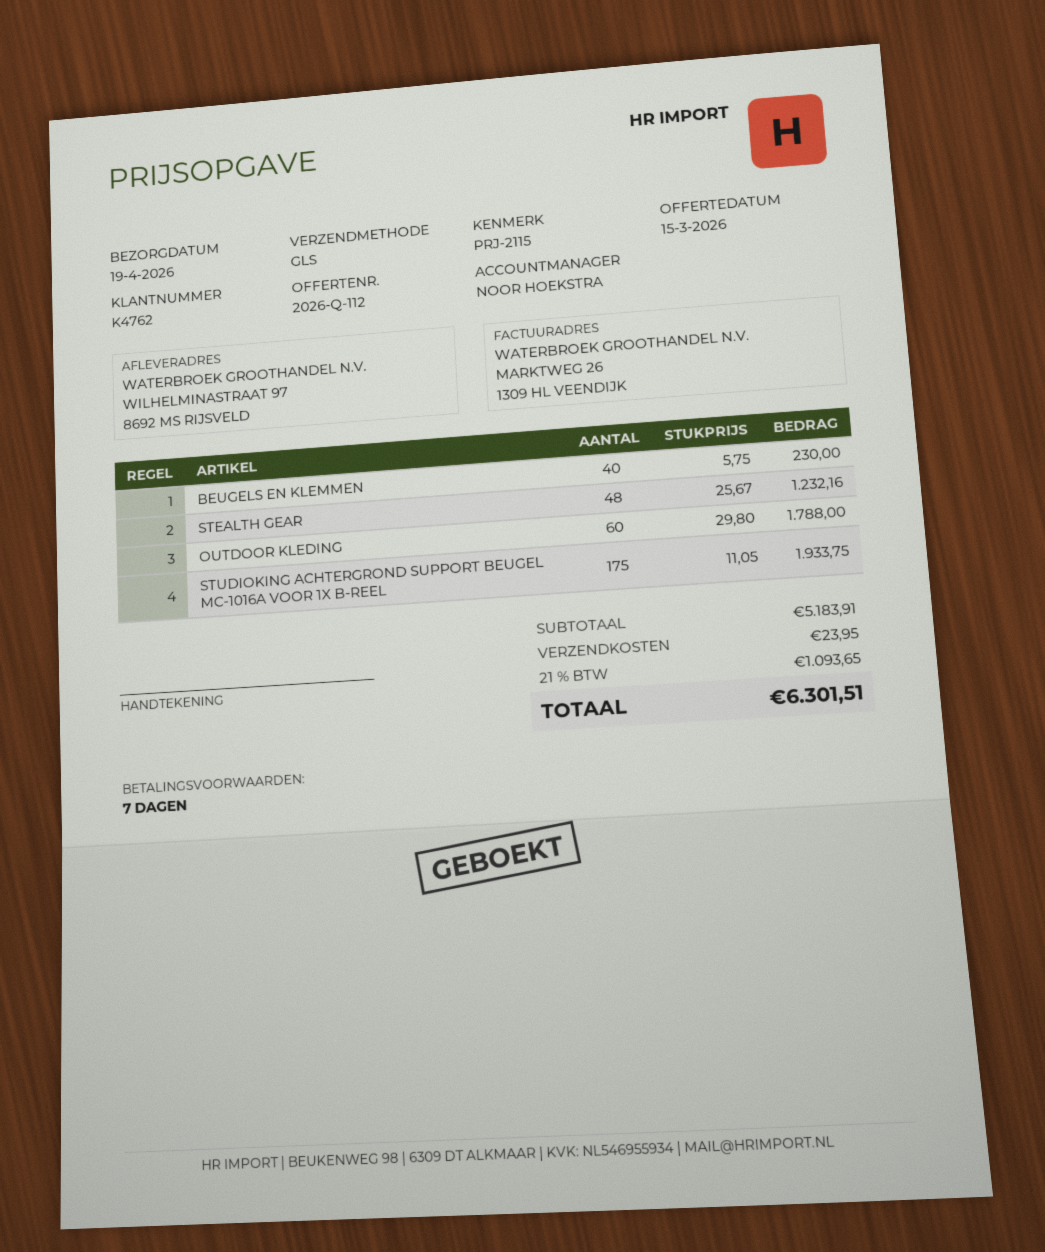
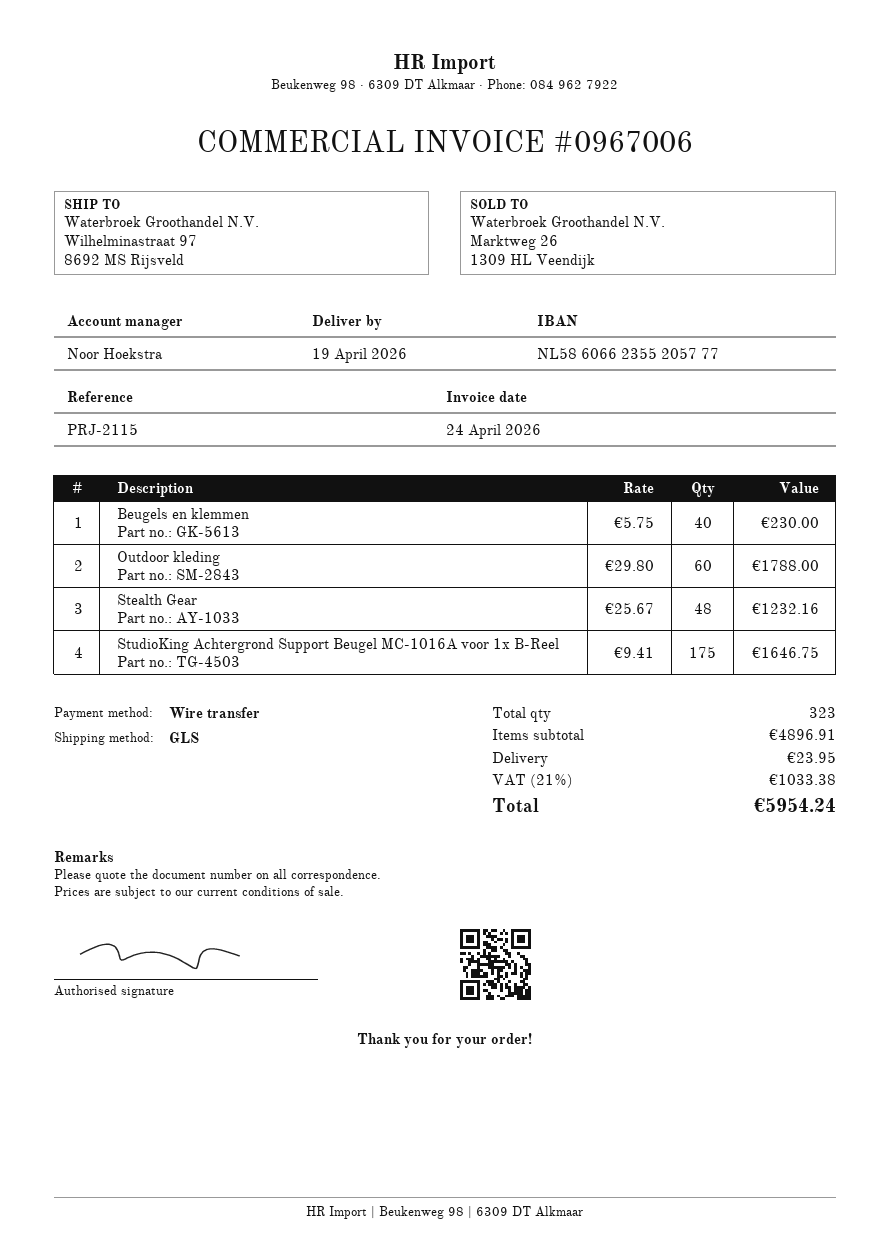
STUDIOKING ACHTERGROND SUPPORT BEUGEL MC-1016A VOOR 1X B-REEL: 175 x 11.05 = 1933.75 -> 175 x 9.41 = 1646.75
subtotal: 5183.91 -> 4896.91
tax: 21% = 1093.65 -> 21% = 1033.38
total: 6301.51 -> 5954.24

